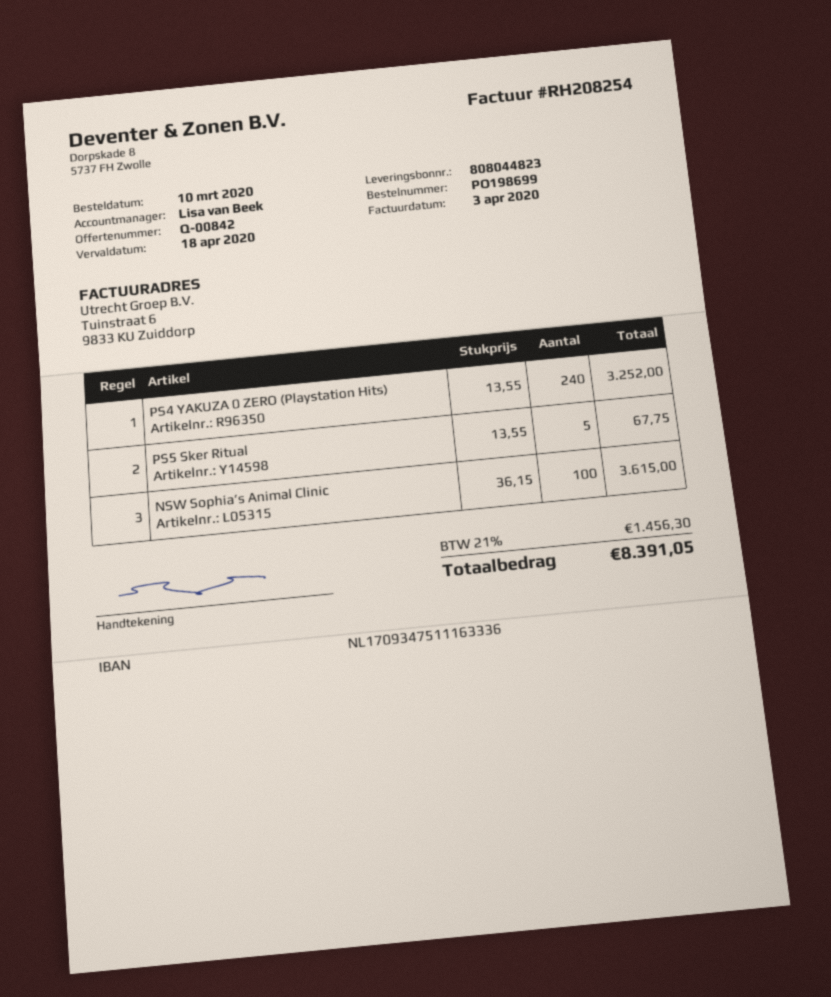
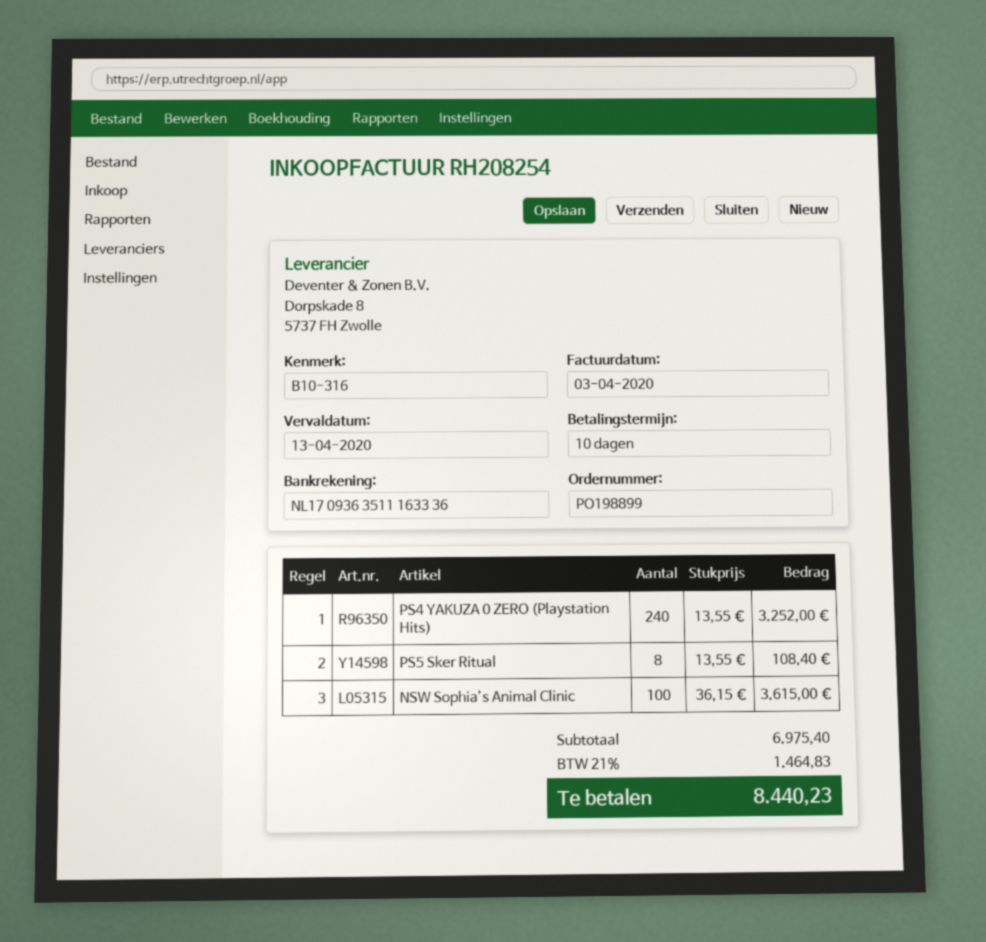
order number: PO198699 -> PO198899
due date: 2020-04-18 -> 2020-04-13
bank account: NL1709347511163336 -> NL1709363511163336
PS5 Sker Ritual: 5 x 13.55 = 67.75 -> 8 x 13.55 = 108.40
tax: 21% = 1456.30 -> 21% = 1464.83
total: 8391.05 -> 8440.23

